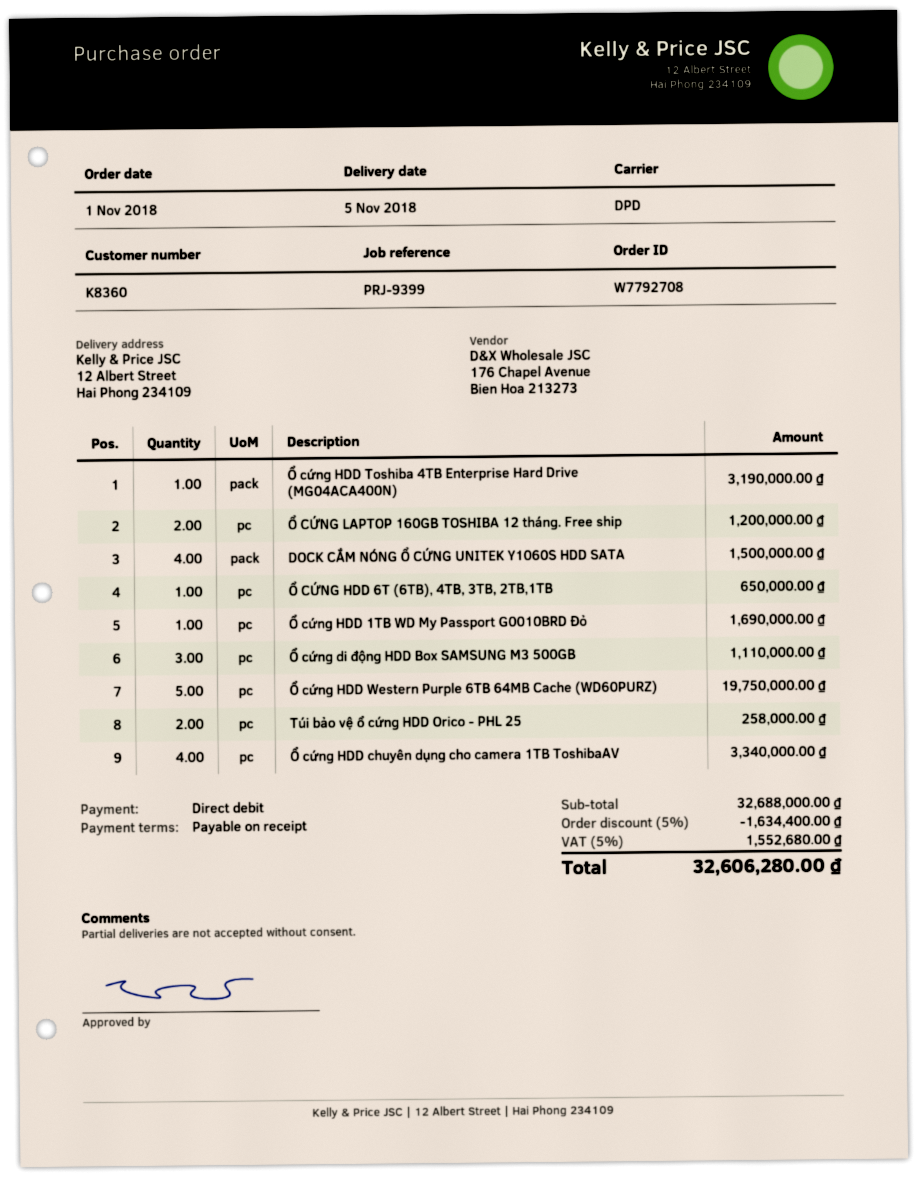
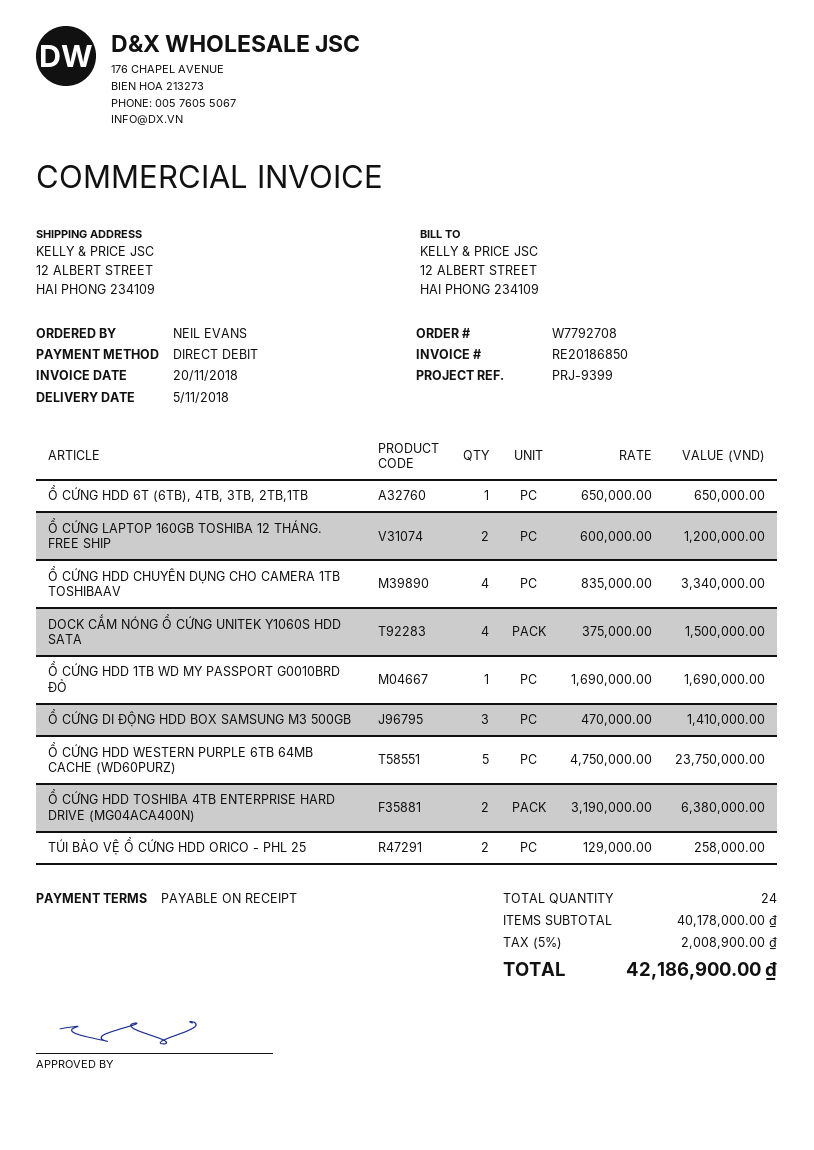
Ổ cứng HDD Toshiba 4TB Enterprise Hard Drive (MG04ACA400N): 1 for 3190000.00 -> 2 for 6380000.00
Ổ cứng di động HDD Box SAMSUNG M3 500GB: 3 for 1110000.00 -> 3 for 1410000.00
Ổ cứng HDD Western Purple 6TB 64MB Cache (WD60PURZ): 5 for 19750000.00 -> 5 for 23750000.00
subtotal: 32688000.00 -> 40178000.00
discount: 5% = 1634400.00 -> none
tax: 5% = 1552680.00 -> 5% = 2008900.00
total: 32606280.00 -> 42186900.00

